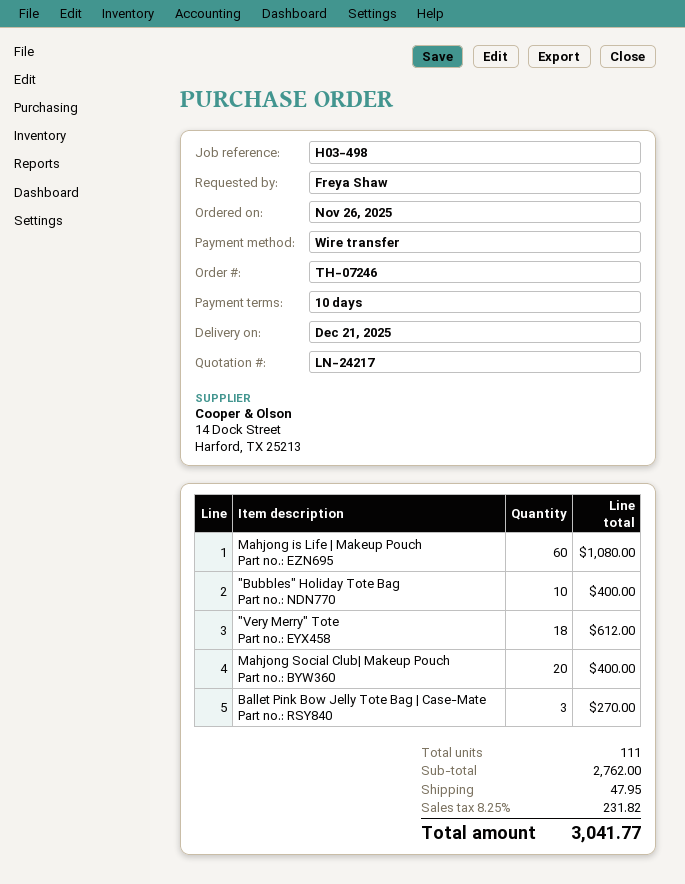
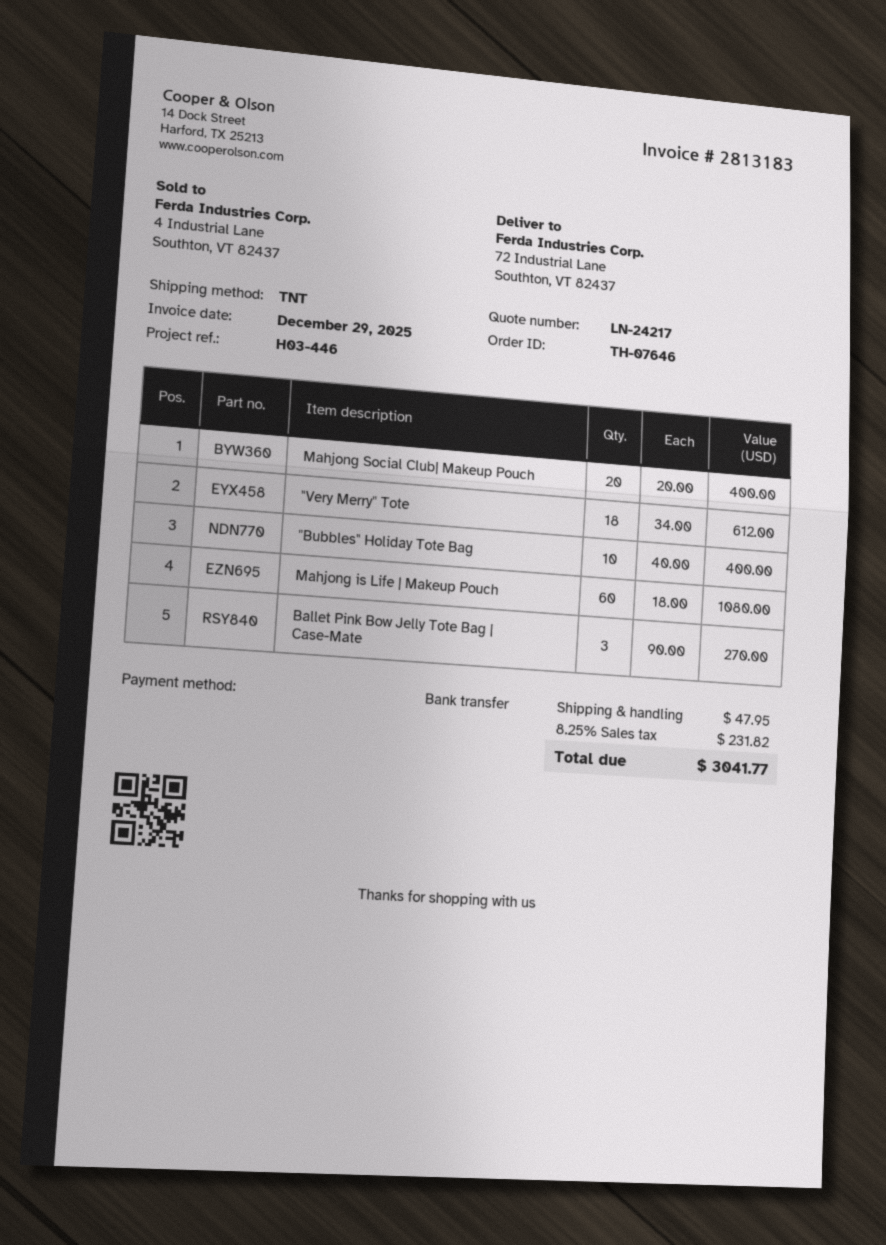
order number: TH-07246 -> TH-07646
reference: H03-498 -> H03-446

